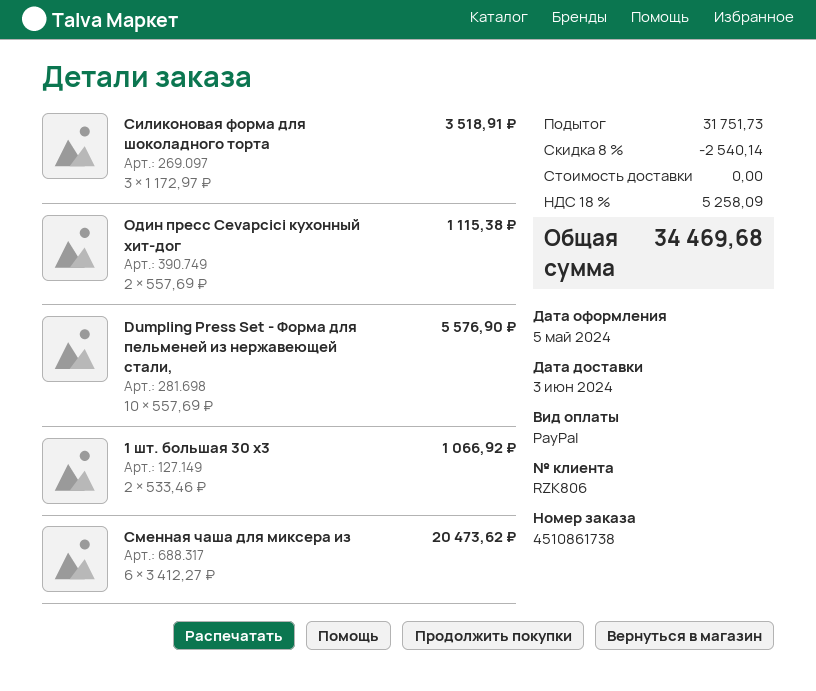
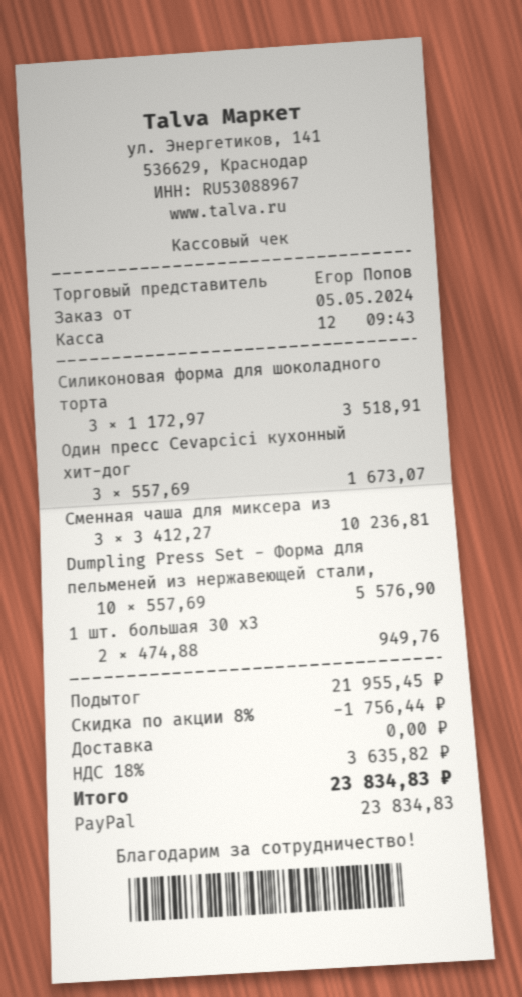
Один пресс Cevapcici кухонный хит-дог: 2 x 557.69 = 1115.38 -> 3 x 557.69 = 1673.07
1 шт. большая 30 х3: 2 x 533.46 = 1066.92 -> 2 x 474.88 = 949.76
Сменная чаша для миксера из: 6 x 3412.27 = 20473.62 -> 3 x 3412.27 = 10236.81
subtotal: 31751.73 -> 21955.45
discount: 8% = 2540.14 -> 8% = 1756.44
tax: 18% = 5258.09 -> 18% = 3635.82
total: 34469.68 -> 23834.83

